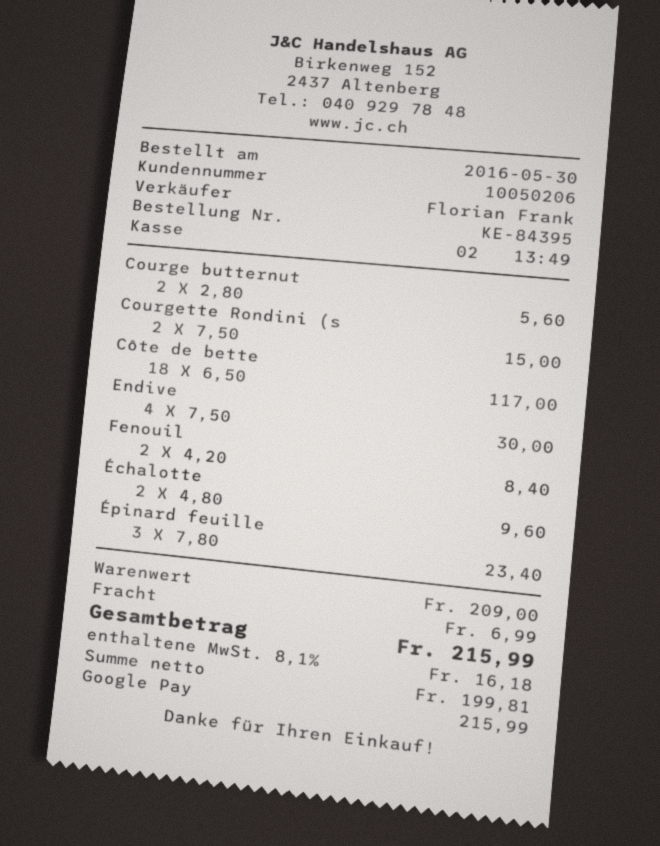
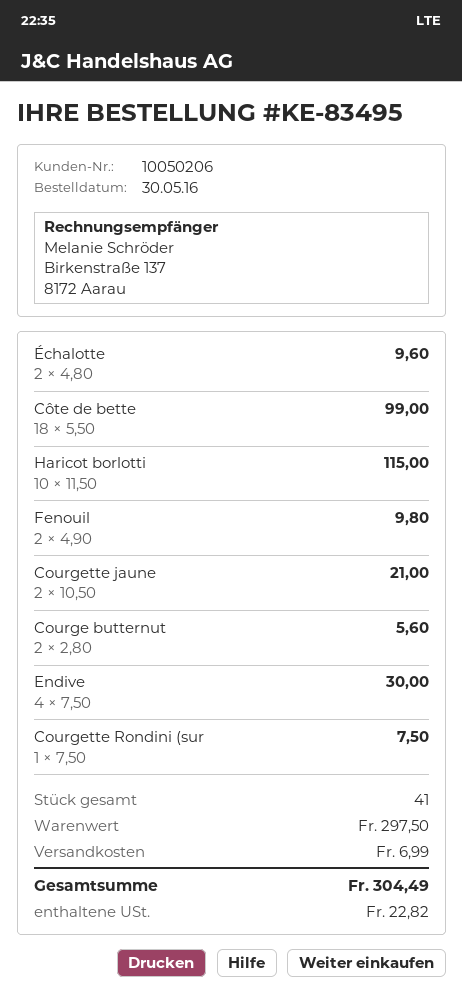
order number: KE-84395 -> KE-83495
Courgette Rondini (s: 2 x 7.50 = 15.00 -> 1 x 7.50 = 7.50
Côte de bette: 18 x 6.50 = 117.00 -> 18 x 5.50 = 99.00
Fenouil: 2 x 4.20 = 8.40 -> 2 x 4.90 = 9.80
Épinard feuille: 3 x 7.80 = 23.40 -> none
Haricot borlotti: none -> 10 x 11.50 = 115.00
Courgette jaune: none -> 2 x 10.50 = 21.00
subtotal: 209.00 -> 297.50
tax: 16.18 -> 22.82
total: 215.99 -> 304.49

